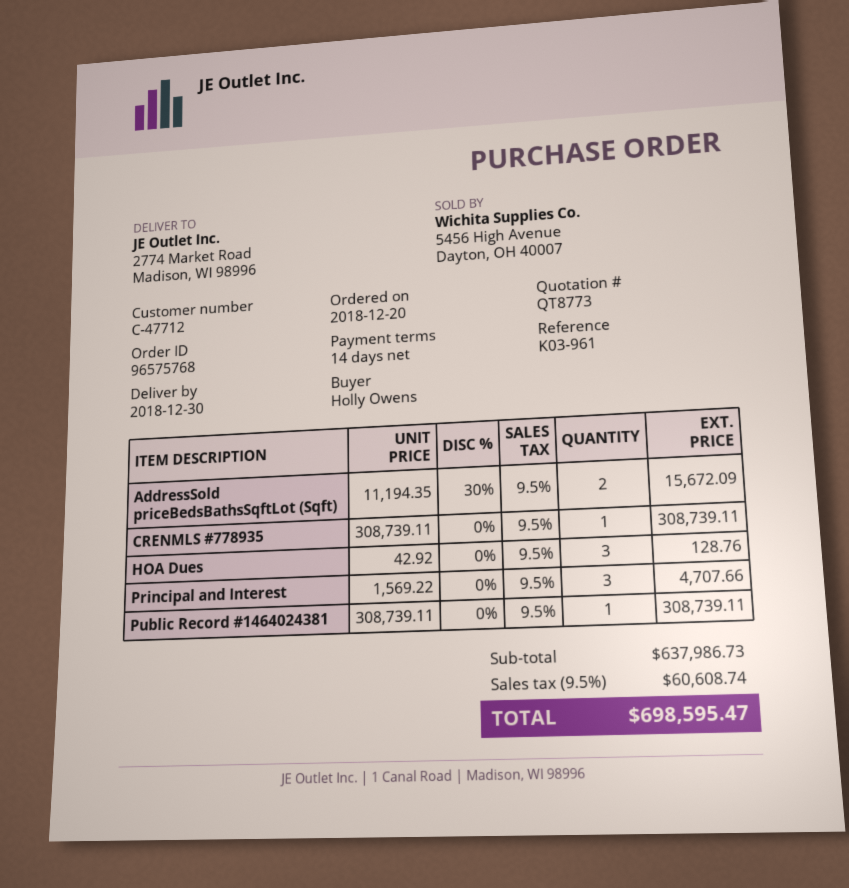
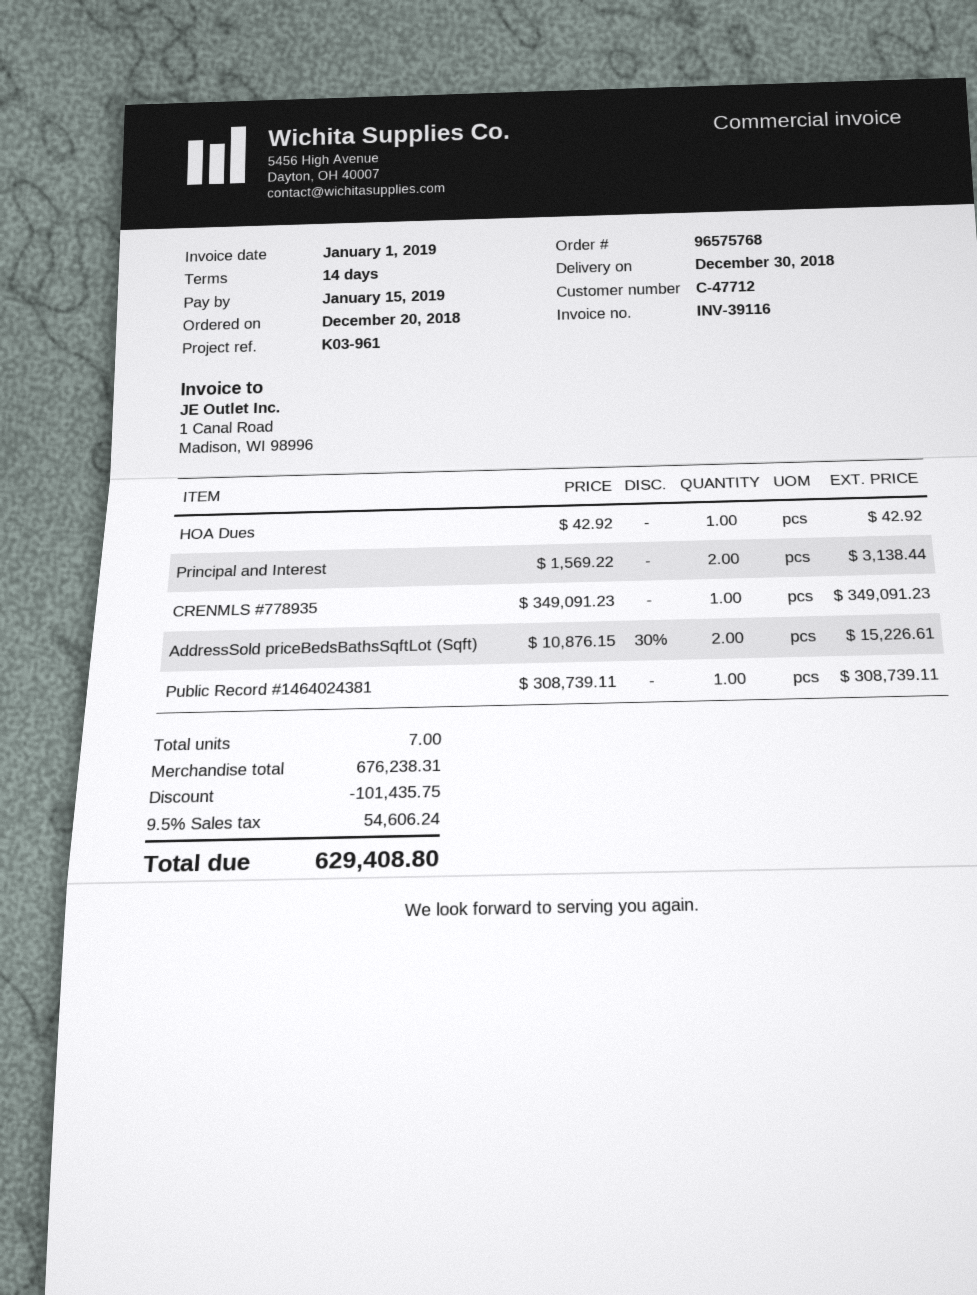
AddressSold priceBedsBathsSqftLot (Sqft): 2 x 11194.35 - 30% = 15672.09 -> 2 x 10876.15 - 30% = 15226.61
CRENMLS #778935: 1 x 308739.11 = 308739.11 -> 1 x 349091.23 = 349091.23
HOA Dues: 3 x 42.92 = 128.76 -> 1 x 42.92 = 42.92
Principal and Interest: 3 x 1569.22 = 4707.66 -> 2 x 1569.22 = 3138.44
subtotal: 637986.73 -> 676238.31
discount: none -> 101435.75
tax: 9.5% = 60608.74 -> 9.5% = 54606.24
total: 698595.47 -> 629408.80

